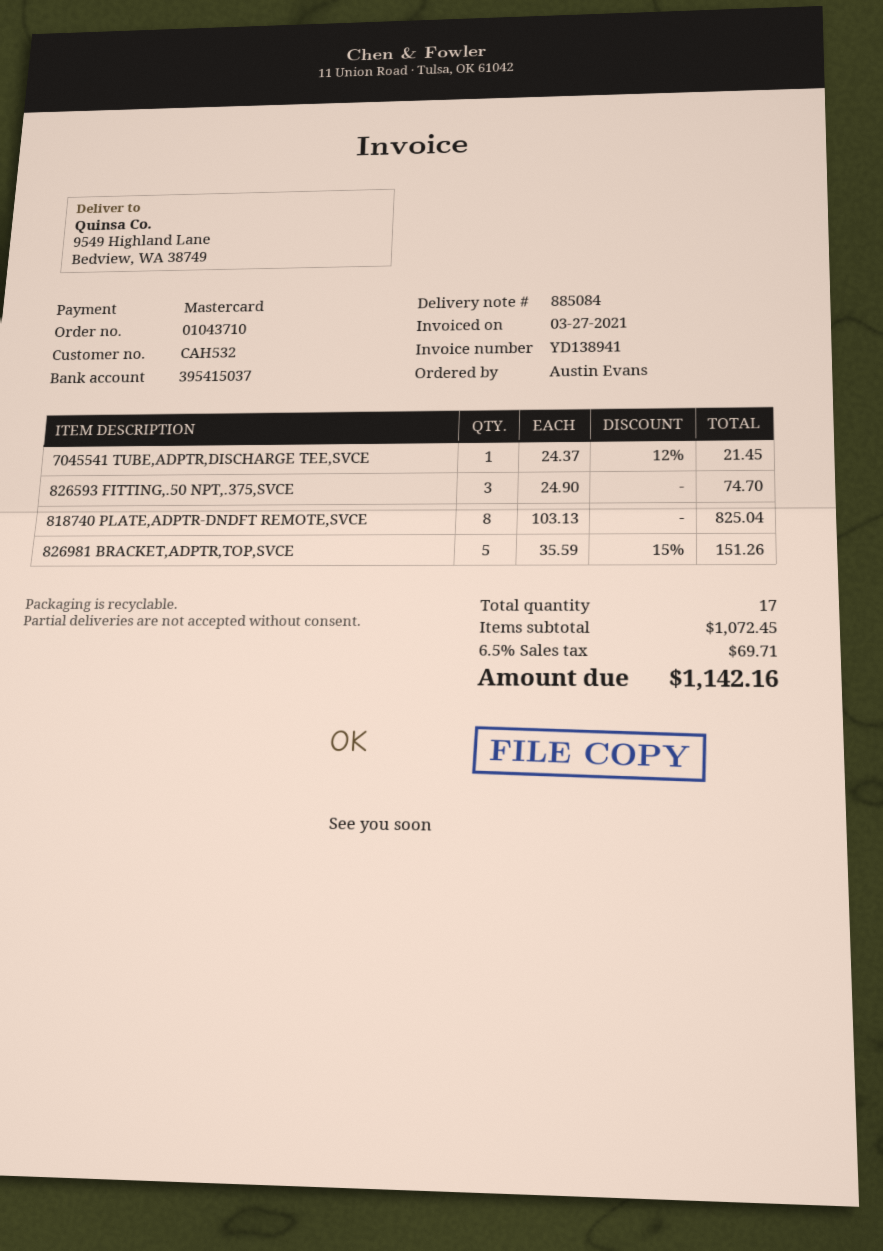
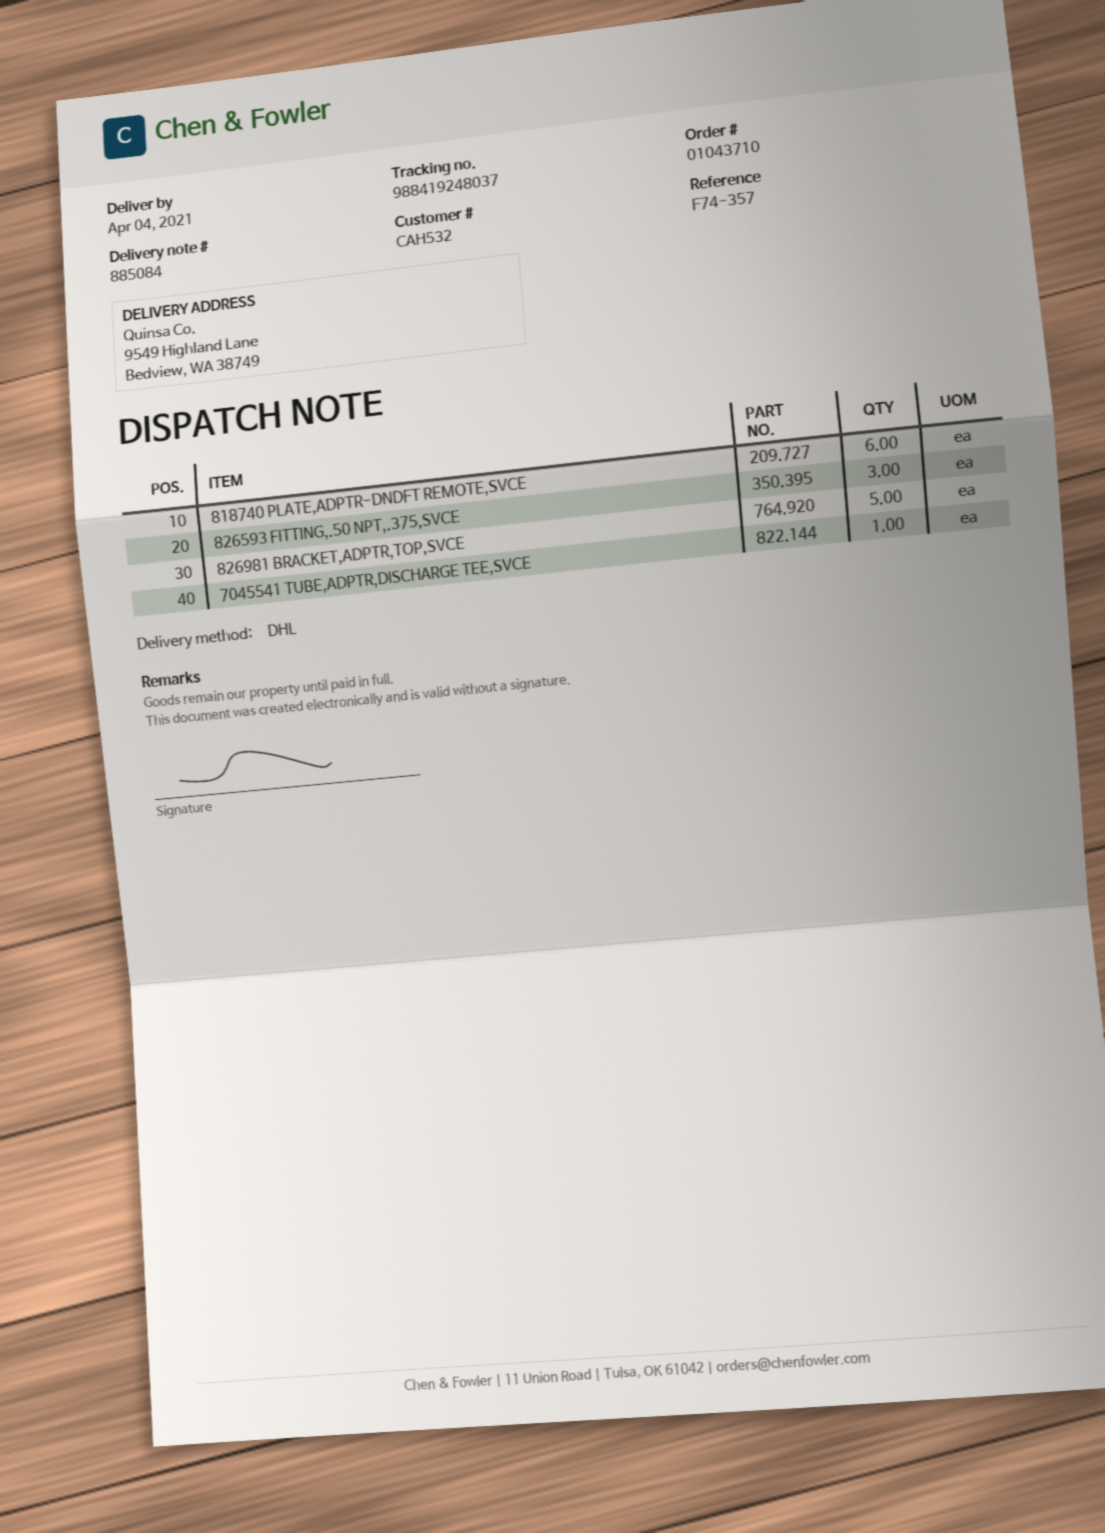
818740 PLATE,ADPTR-DNDFT REMOTE,SVCE: 8 -> 6

